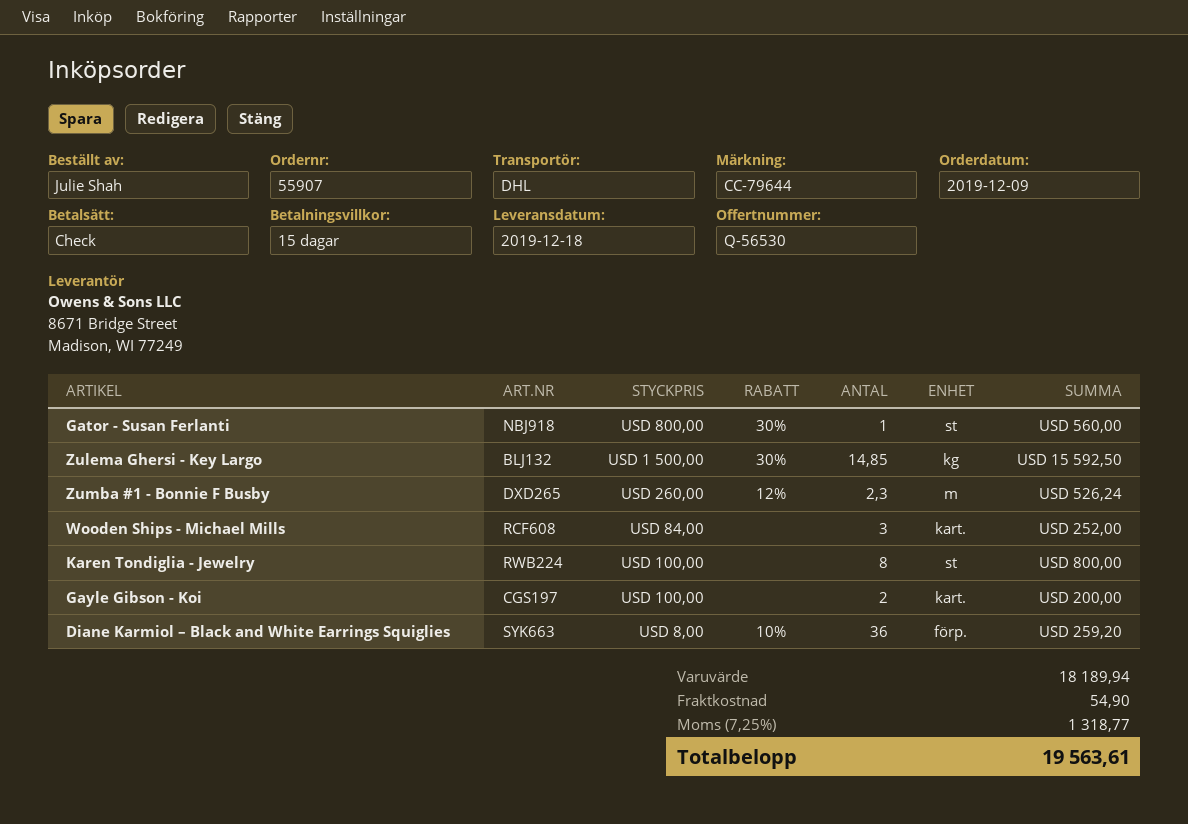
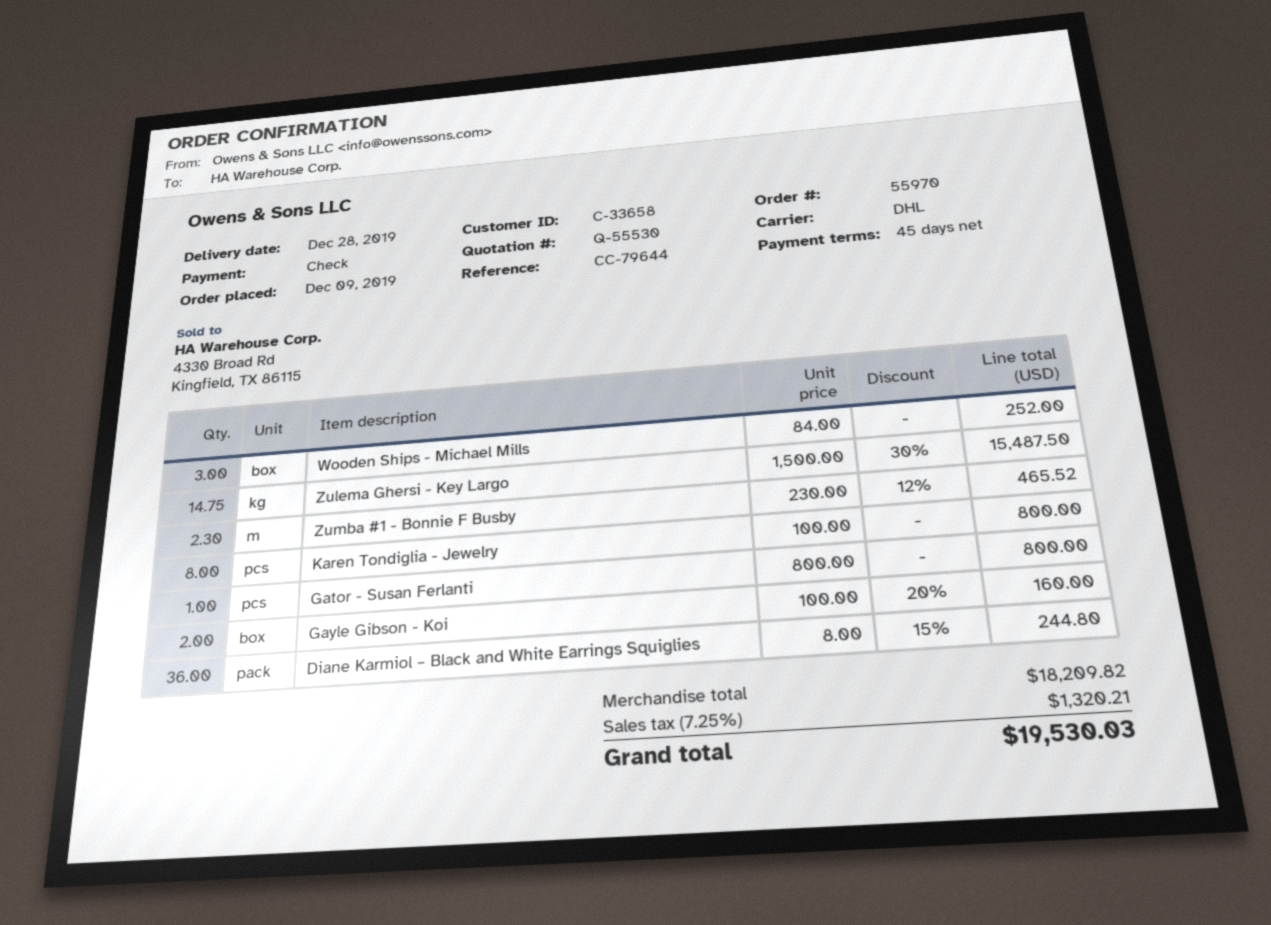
quote number: Q-56530 -> Q-55530
order number: 55907 -> 55970
delivery date: 2019-12-18 -> 2019-12-28
payment terms: 15 days -> 45 days
Gator - Susan Ferlanti: 1 x 800.00 - 30% = 560.00 -> 1 x 800.00 = 800.00
Zulema Ghersi - Key Largo: 14.85 x 1500.00 - 30% = 15592.50 -> 14.75 x 1500.00 - 30% = 15487.50
Zumba #1 - Bonnie F Busby: 2.3 x 260.00 - 12% = 526.24 -> 2.3 x 230.00 - 12% = 465.52
Gayle Gibson - Koi: 2 x 100.00 = 200.00 -> 2 x 100.00 - 20% = 160.00
Diane Karmiol – Black and White Earrings Squiglies: 36 x 8.00 - 10% = 259.20 -> 36 x 8.00 - 15% = 244.80
subtotal: 18189.94 -> 18209.82
shipping: 54.90 -> none
tax: 7.25% = 1318.77 -> 7.25% = 1320.21
total: 19563.61 -> 19530.03

